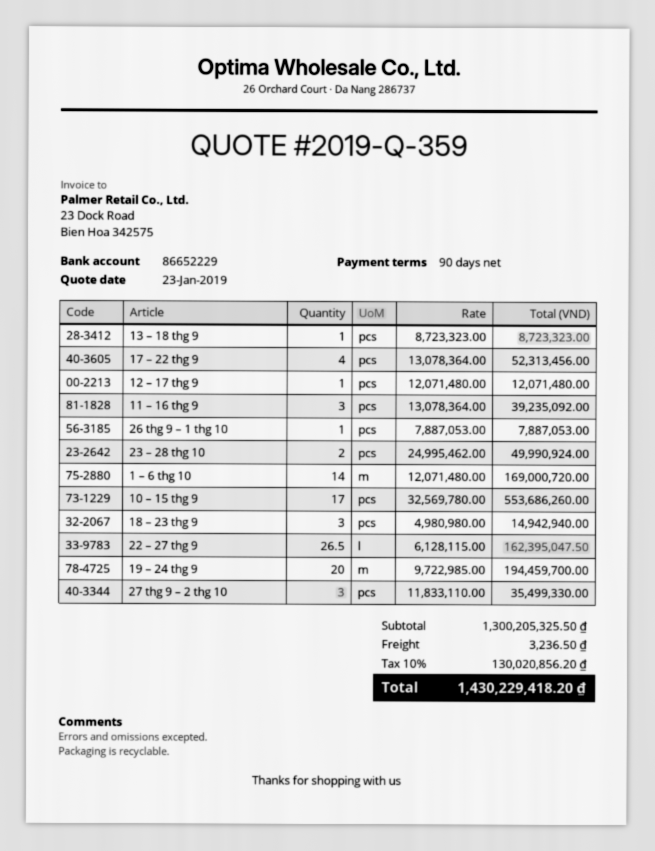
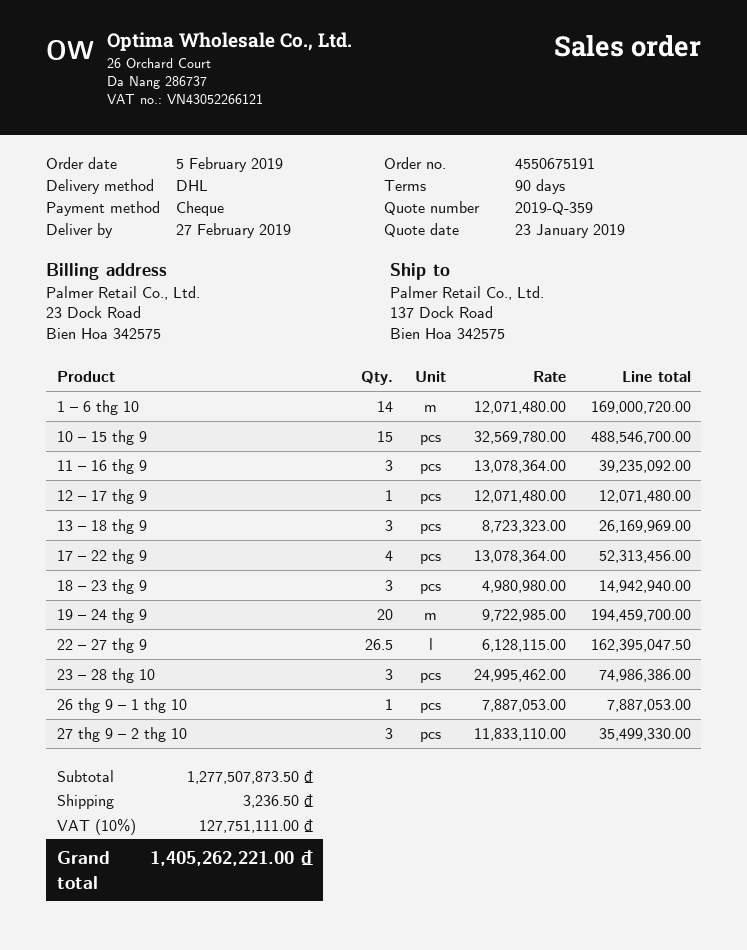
13 – 18 thg 9: 1 x 8723323.00 = 8723323.00 -> 3 x 8723323.00 = 26169969.00
23 – 28 thg 10: 2 x 24995462.00 = 49990924.00 -> 3 x 24995462.00 = 74986386.00
10 – 15 thg 9: 17 x 32569780.00 = 553686260.00 -> 15 x 32569780.00 = 488546700.00
subtotal: 1300205325.50 -> 1277507873.50
tax: 10% = 130020856.20 -> 10% = 127751111.00
total: 1430229418.20 -> 1405262221.00

